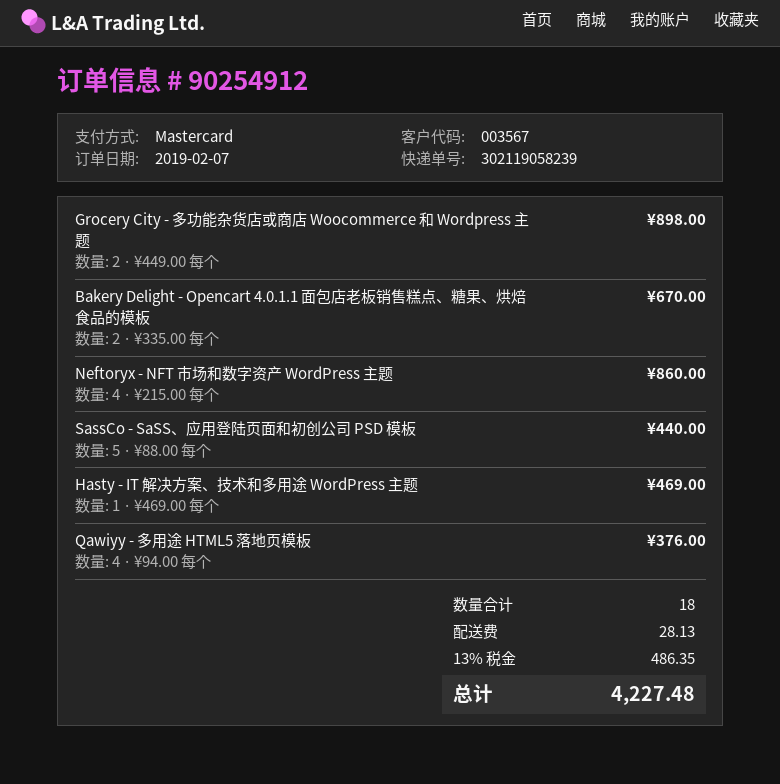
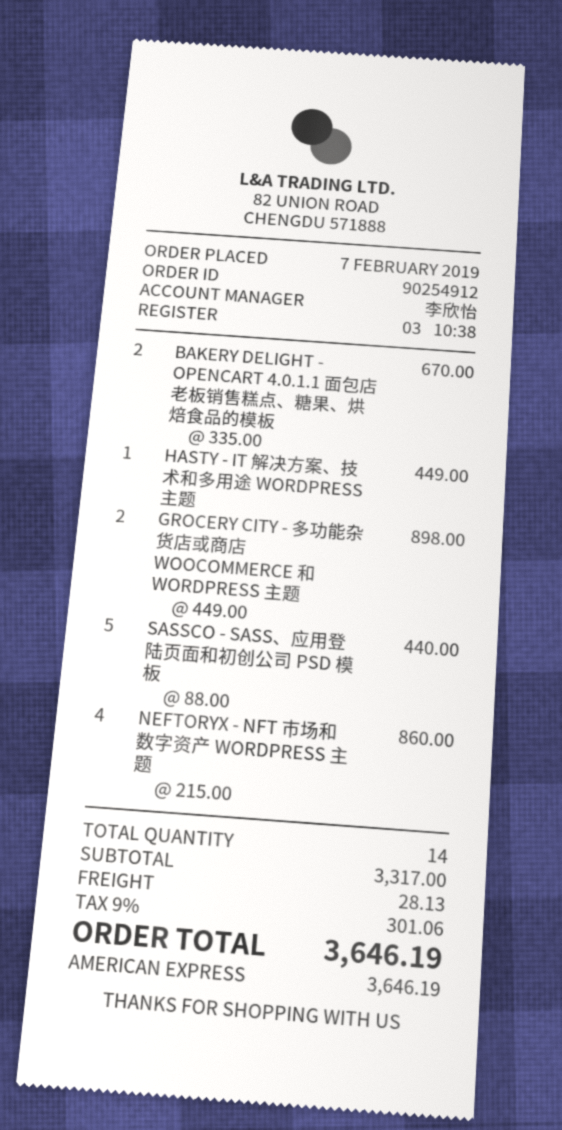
payment method: Mastercard -> American Express
Hasty - IT 解决方案、技术和多用途 WordPress 主题: 1 x 469.00 = 469.00 -> 1 x 449.00 = 449.00
Qawiyy - 多用途 HTML5 落地页模板: 4 x 94.00 = 376.00 -> none
total quantity: 18 -> 14
tax: 13% = 486.35 -> 9% = 301.06
total: 4227.48 -> 3646.19

